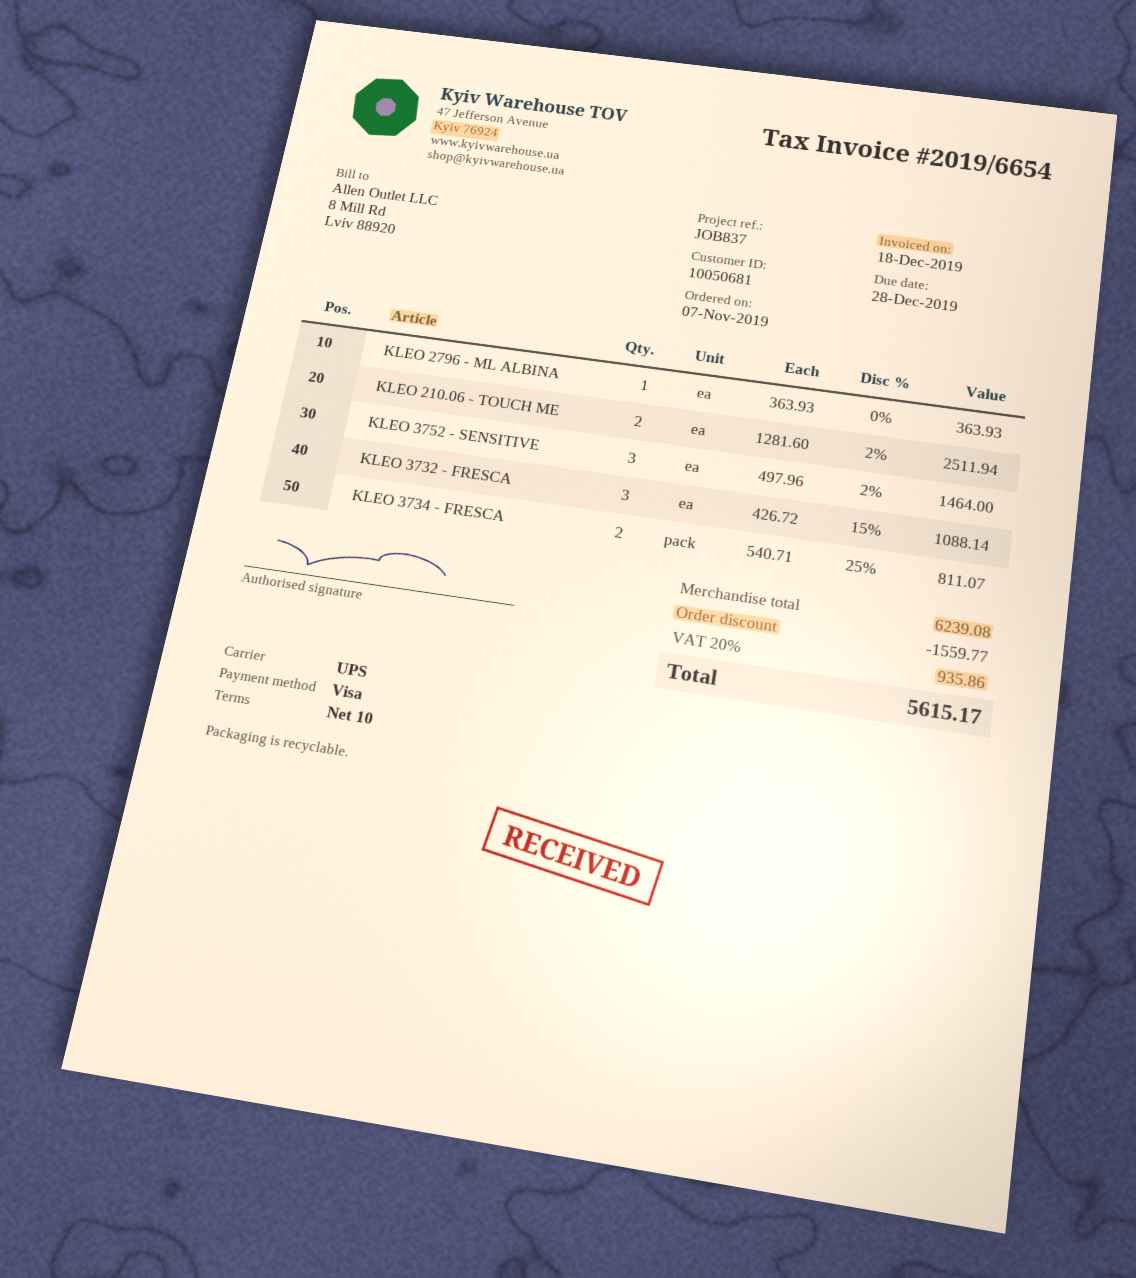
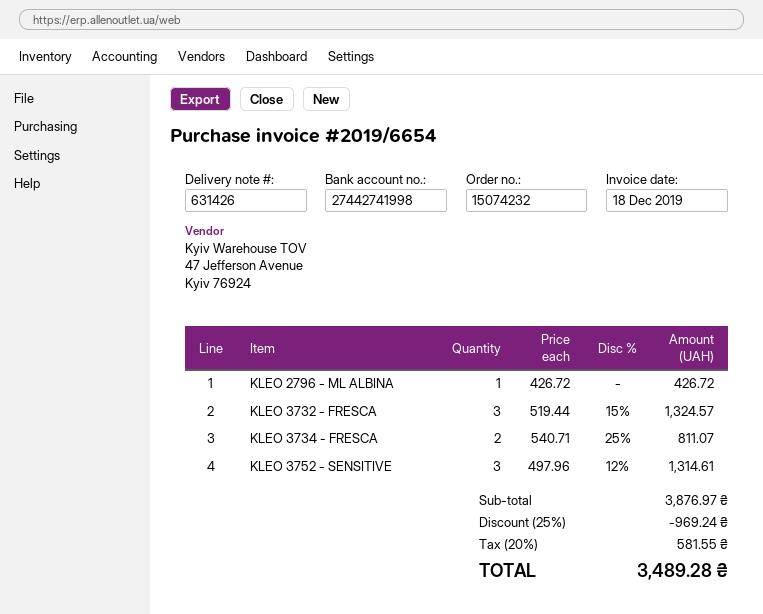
KLEO 2796 - ML ALBINA: 1 x 363.93 = 363.93 -> 1 x 426.72 = 426.72
KLEO 210.06 - TOUCH ME: 2 x 1281.60 - 2% = 2511.94 -> none
KLEO 3752 - SENSITIVE: 3 x 497.96 - 2% = 1464.00 -> 3 x 497.96 - 12% = 1314.61
KLEO 3732 - FRESCA: 3 x 426.72 - 15% = 1088.14 -> 3 x 519.44 - 15% = 1324.57
subtotal: 6239.08 -> 3876.97
discount: 1559.77 -> 969.24
tax: 20% = 935.86 -> 20% = 581.55
total: 5615.17 -> 3489.28

